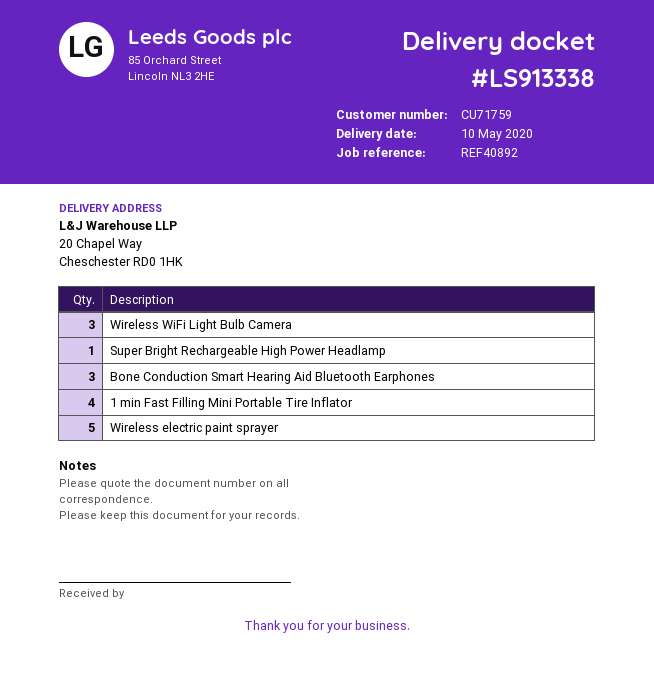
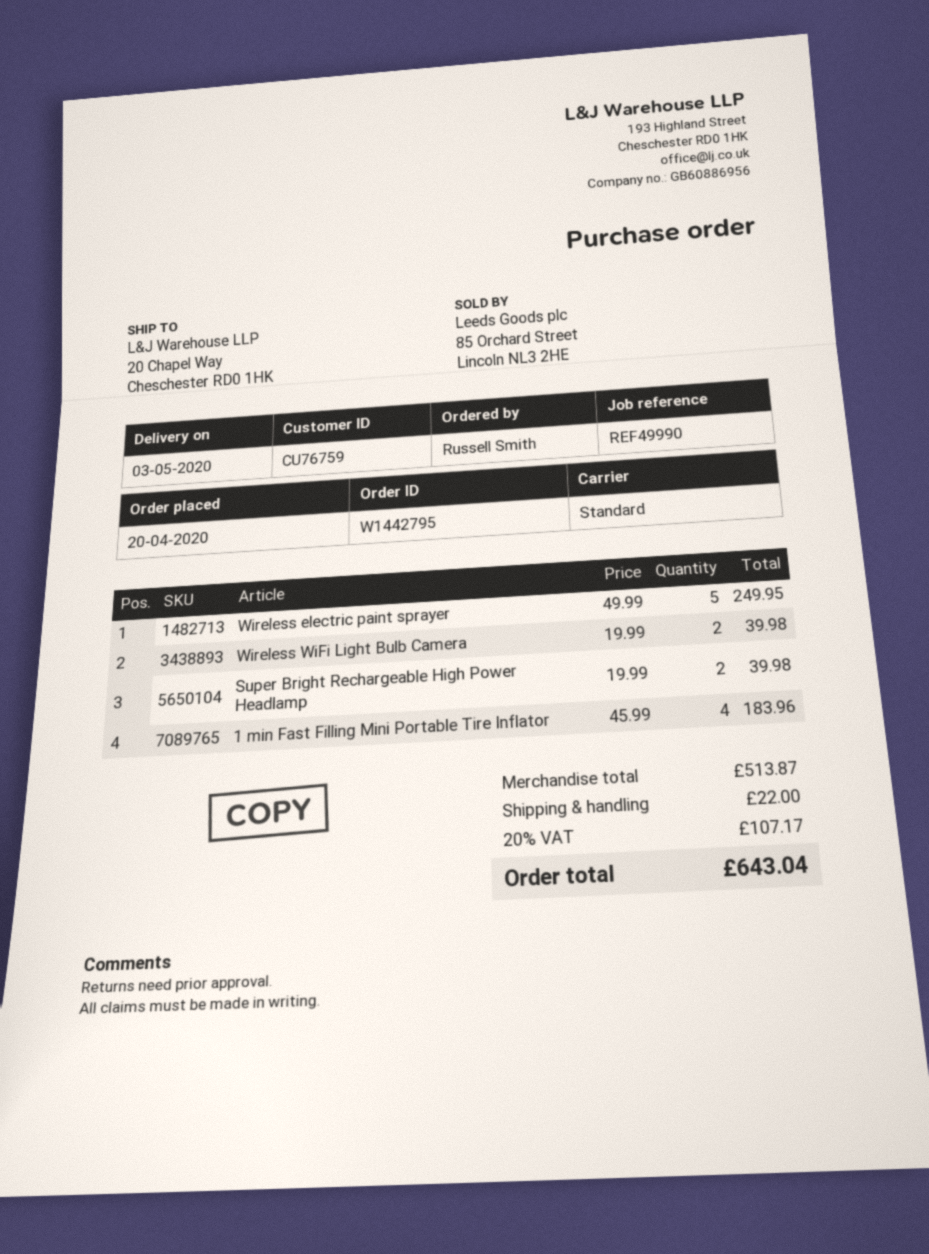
delivery date: 2020-05-10 -> 2020-05-03
customer number: CU71759 -> CU76759
reference: REF40892 -> REF49990
Wireless WiFi Light Bulb Camera: 3 -> 2
Super Bright Rechargeable High Power Headlamp: 1 -> 2
Bone Conduction Smart Hearing Aid Bluetooth Earphones: 3 -> none

